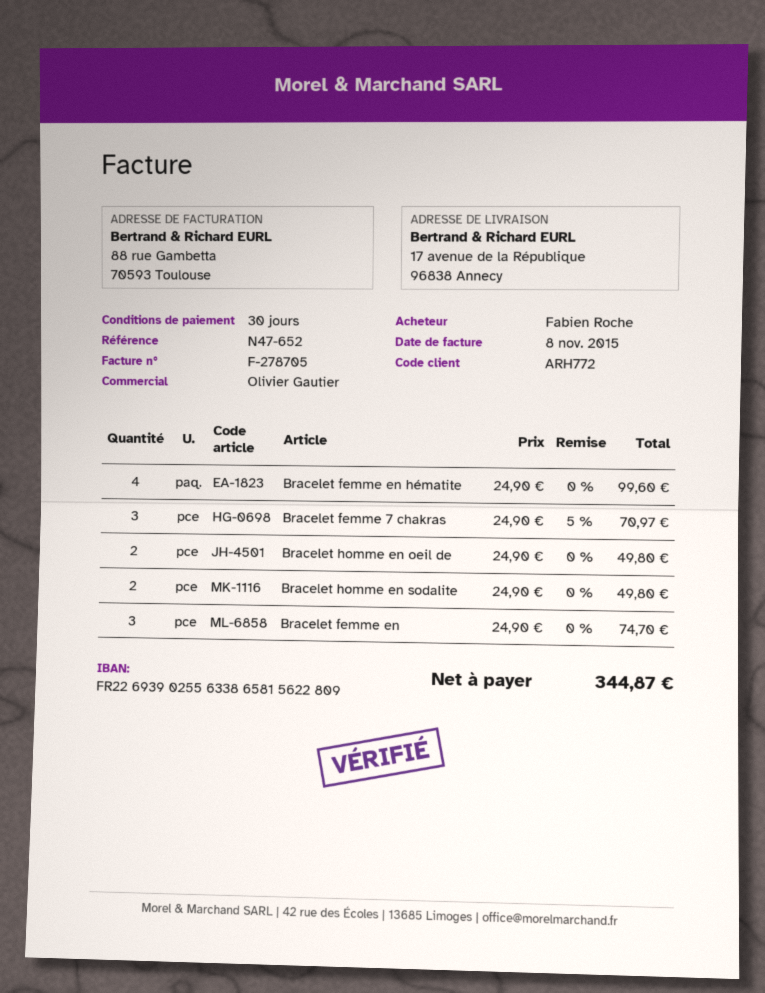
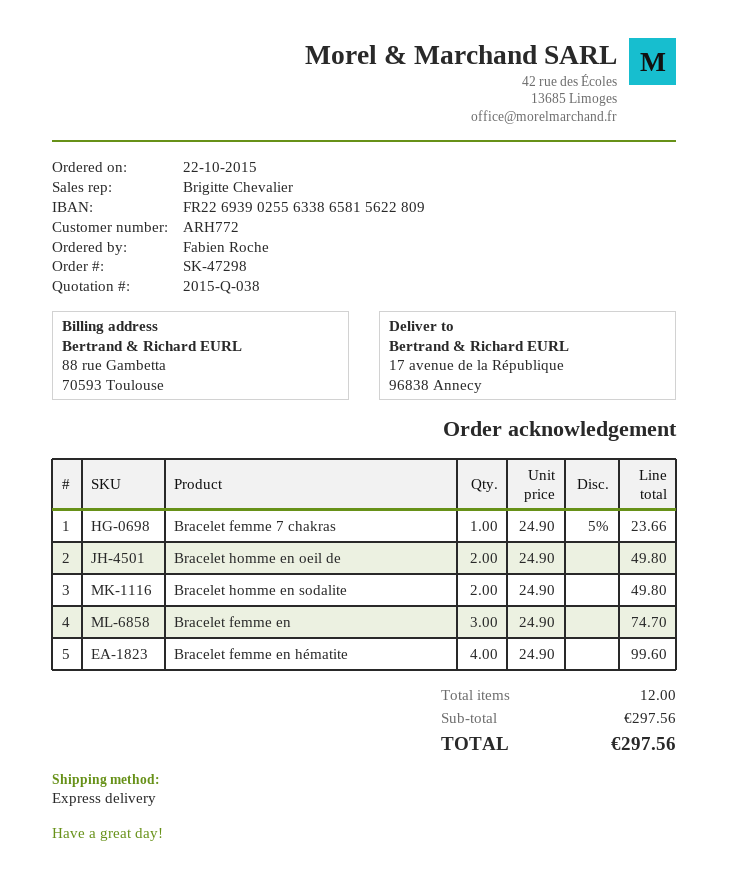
sales rep: Olivier Gautier -> Brigitte Chevalier
Bracelet femme 7 chakras: 3 x 24.90 - 5% = 70.97 -> 1 x 24.90 - 5% = 23.66
total: 344.87 -> 297.56

